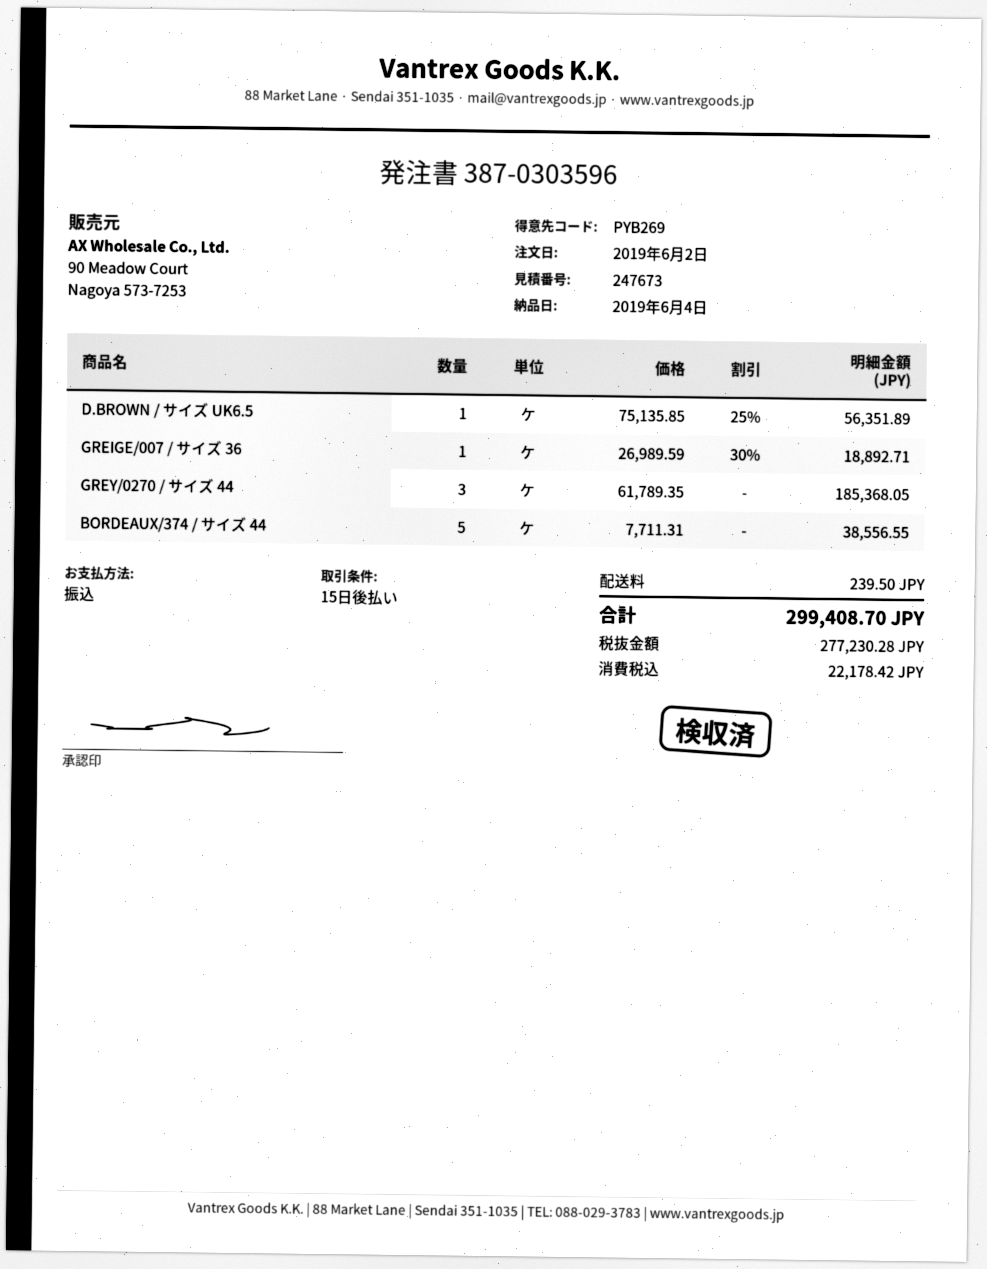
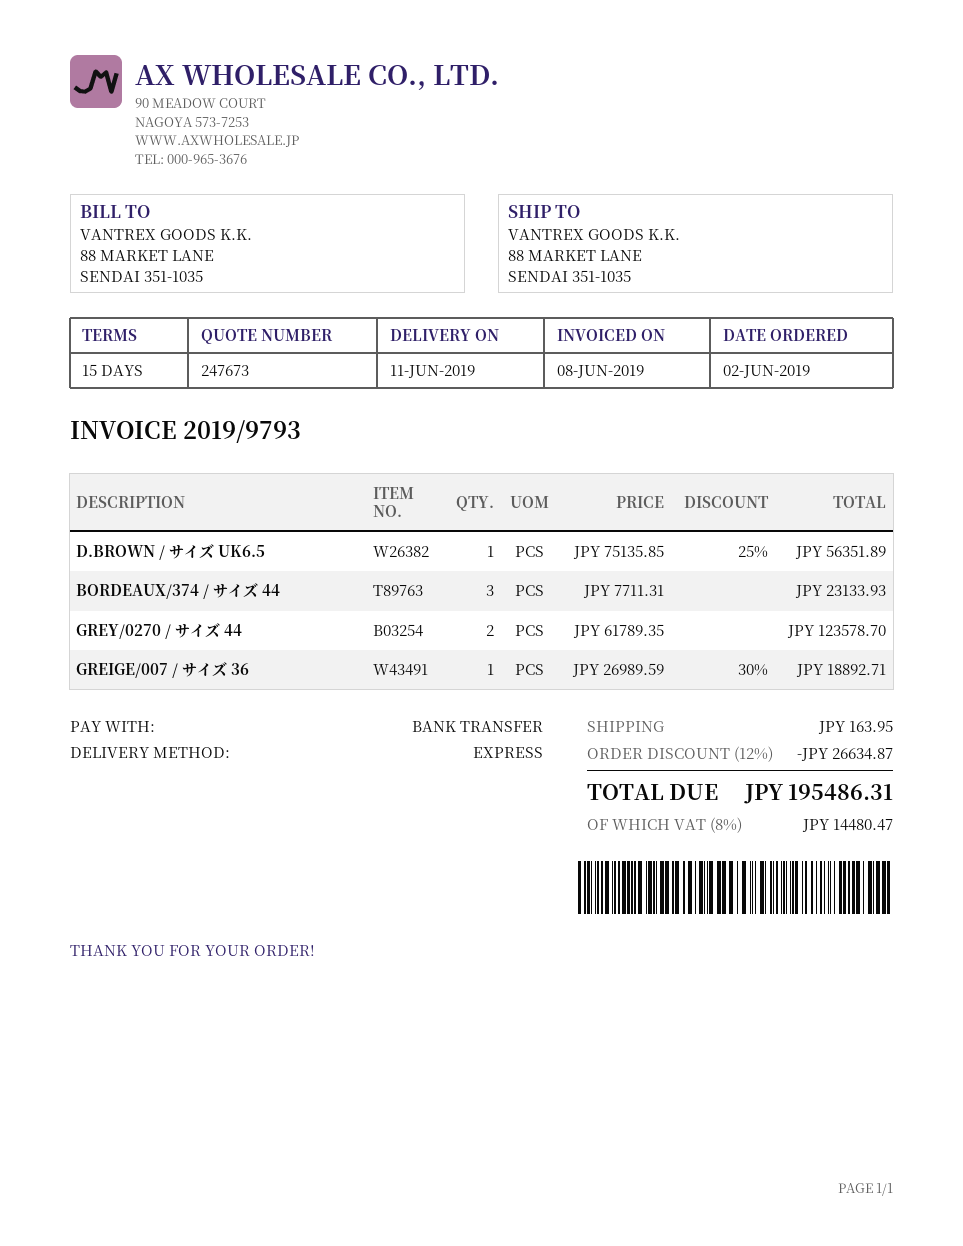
delivery date: 2019-06-04 -> 2019-06-11
GREY/0270 / サイズ 44: 3 x 61789.35 = 185368.05 -> 2 x 61789.35 = 123578.70
BORDEAUX/374 / サイズ 44: 5 x 7711.31 = 38556.55 -> 3 x 7711.31 = 23133.93
discount: none -> 12% = 26634.87
shipping: 239.50 -> 163.95
tax: 22178.42 -> 14480.47
total: 299408.70 -> 195486.31

